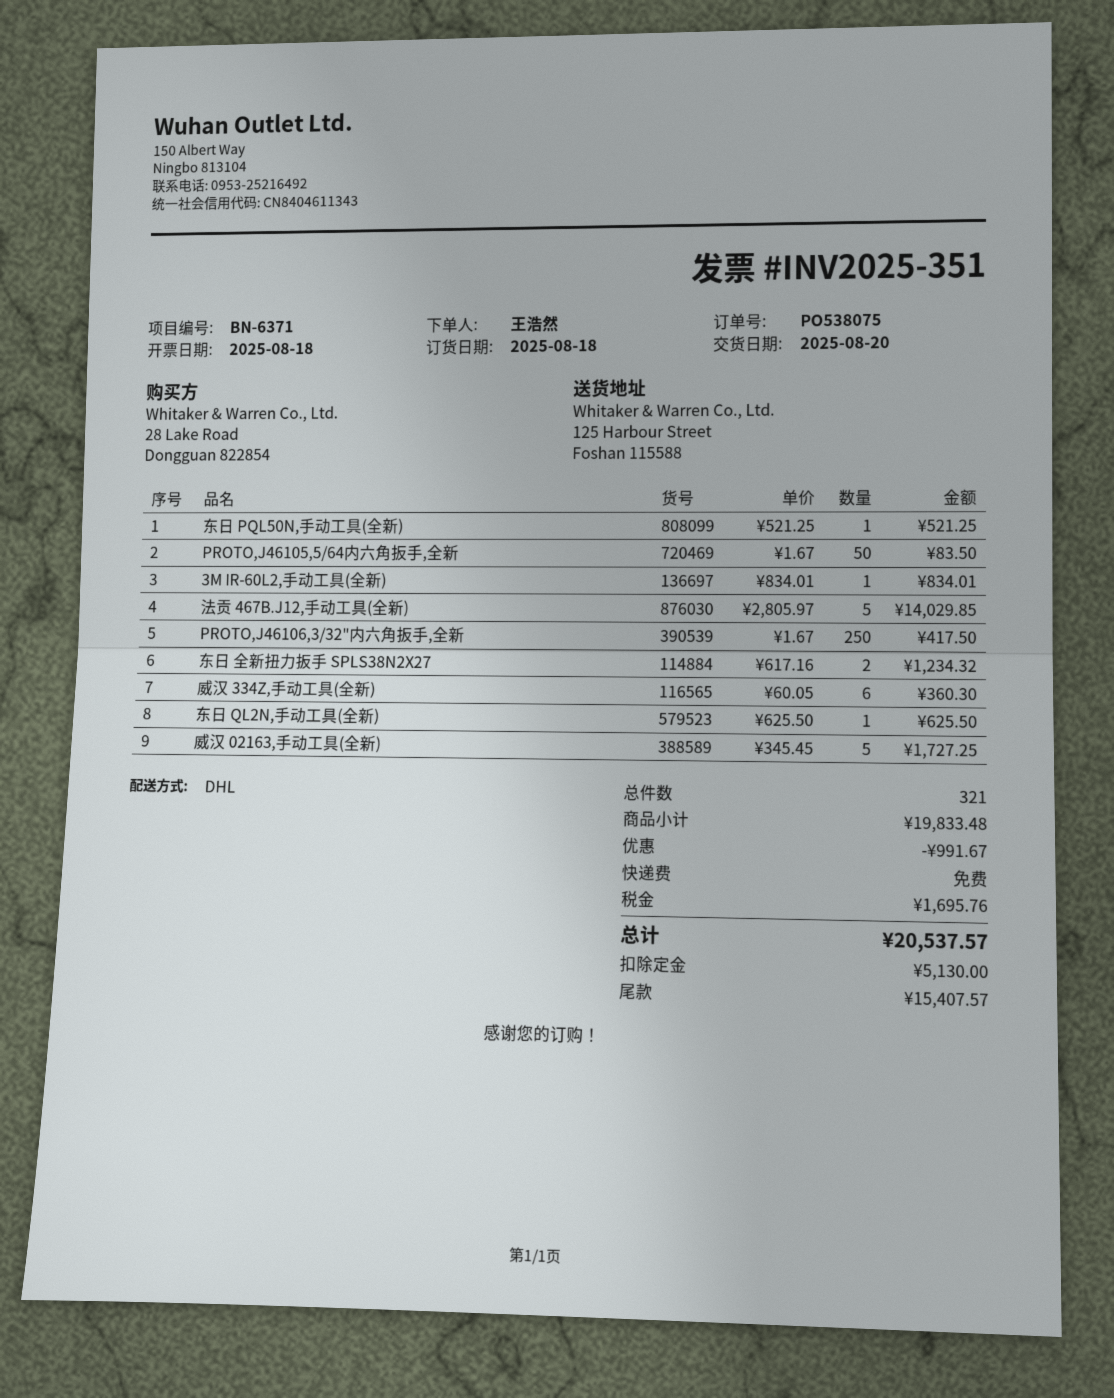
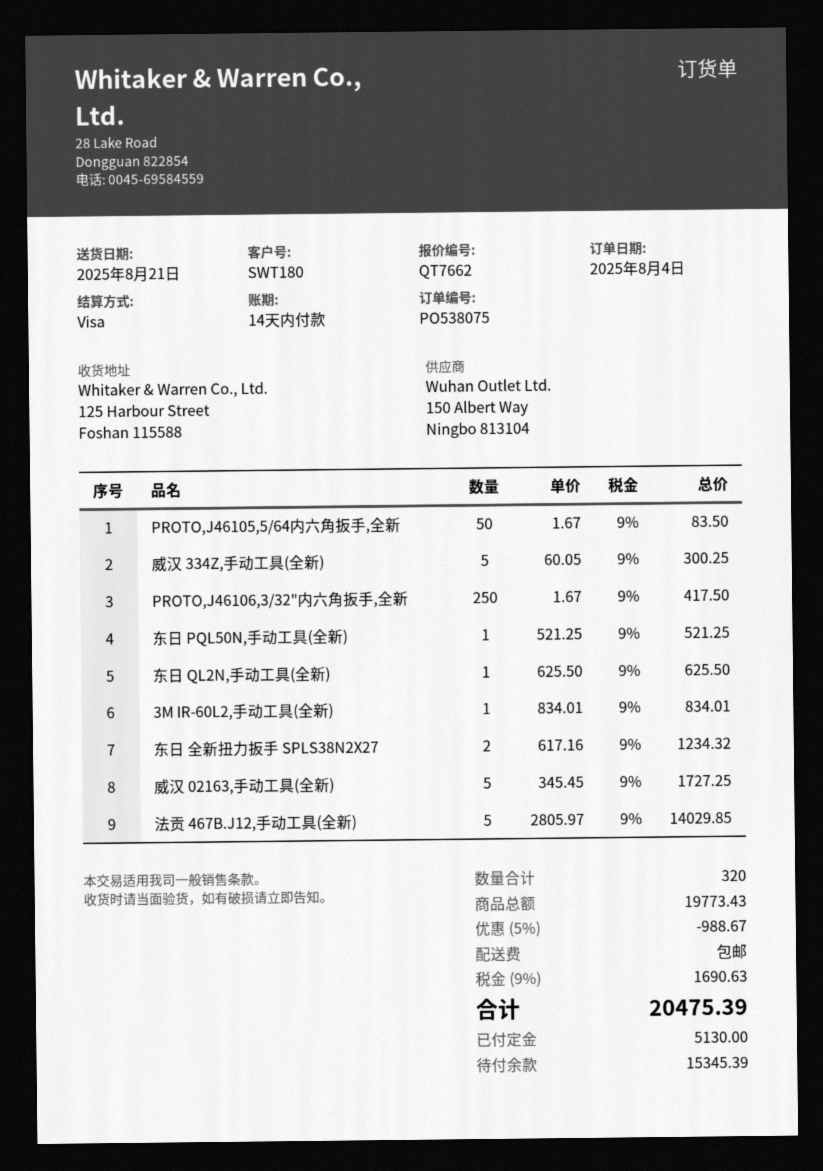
order date: 2025-08-18 -> 2025-08-04
delivery date: 2025-08-20 -> 2025-08-21
威汉 334Z,手动工具(全新): 6 x 60.05 = 360.30 -> 5 x 60.05 = 300.25
total quantity: 321 -> 320
subtotal: 19833.48 -> 19773.43
discount: 991.67 -> 988.67
tax: 1695.76 -> 1690.63
total: 20537.57 -> 20475.39
balance: 15407.57 -> 15345.39

